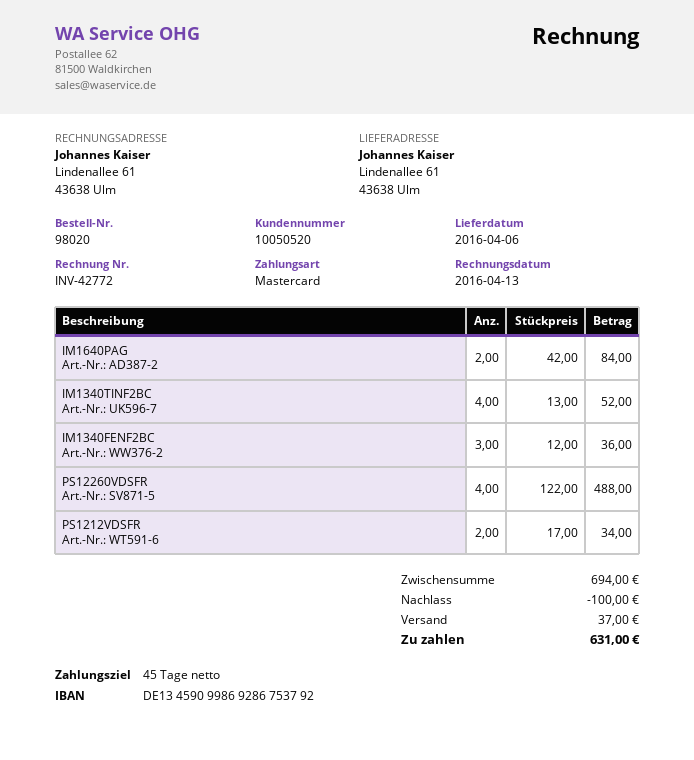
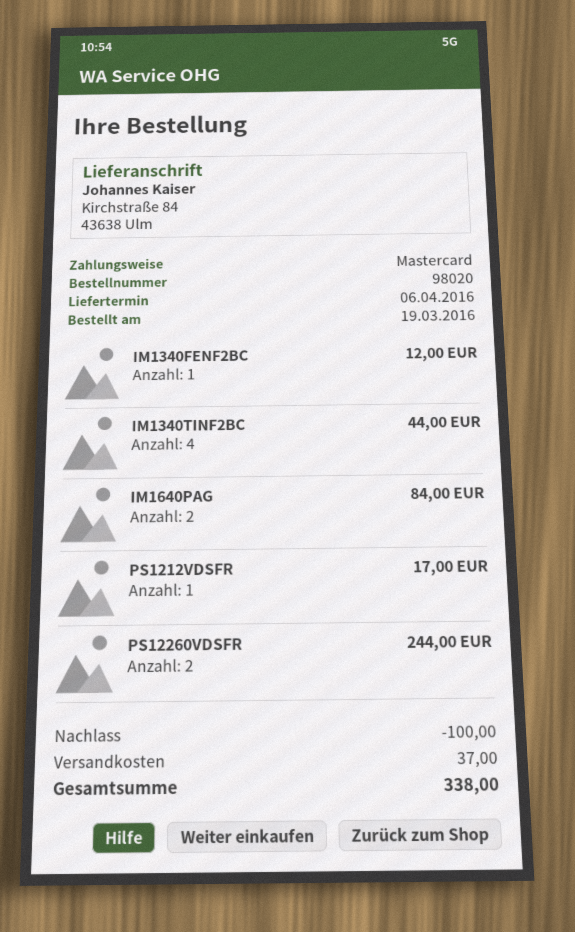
ship to: Lindenallee 61, 43638 Ulm -> Kirchstraße 84, 43638 Ulm
IM1340TINF2BC: 4 for 52.00 -> 4 for 44.00
IM1340FENF2BC: 3 for 36.00 -> 1 for 12.00
PS12260VDSFR: 4 for 488.00 -> 2 for 244.00
PS1212VDSFR: 2 for 34.00 -> 1 for 17.00
total: 631.00 -> 338.00

